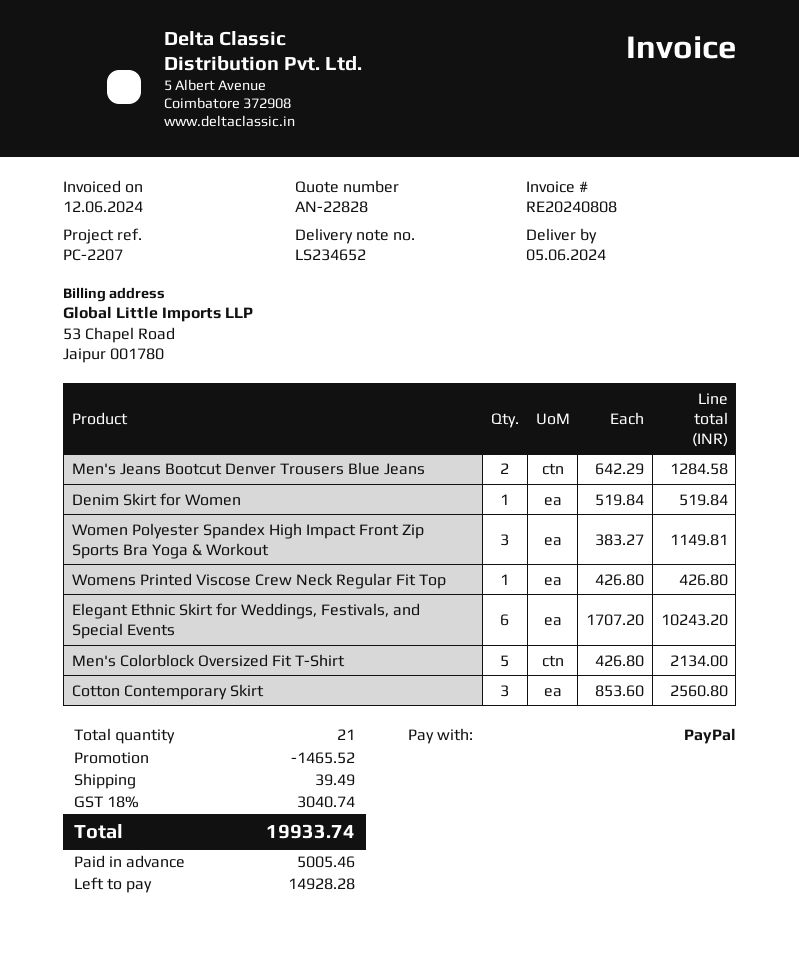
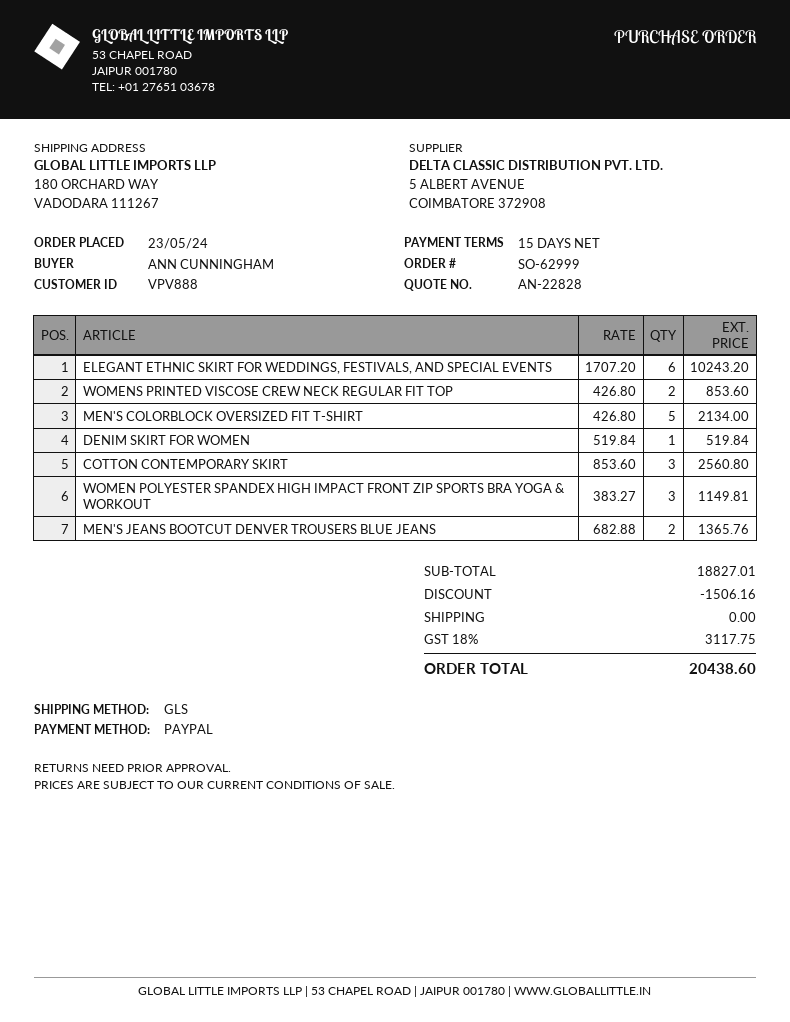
Men's Jeans Bootcut Denver Trousers Blue Jeans: 2 x 642.29 = 1284.58 -> 2 x 682.88 = 1365.76
Womens Printed Viscose Crew Neck Regular Fit Top: 1 x 426.80 = 426.80 -> 2 x 426.80 = 853.60
discount: 1465.52 -> 1506.16
shipping: 39.49 -> 0.00
tax: 18% = 3040.74 -> 18% = 3117.75
total: 19933.74 -> 20438.60

